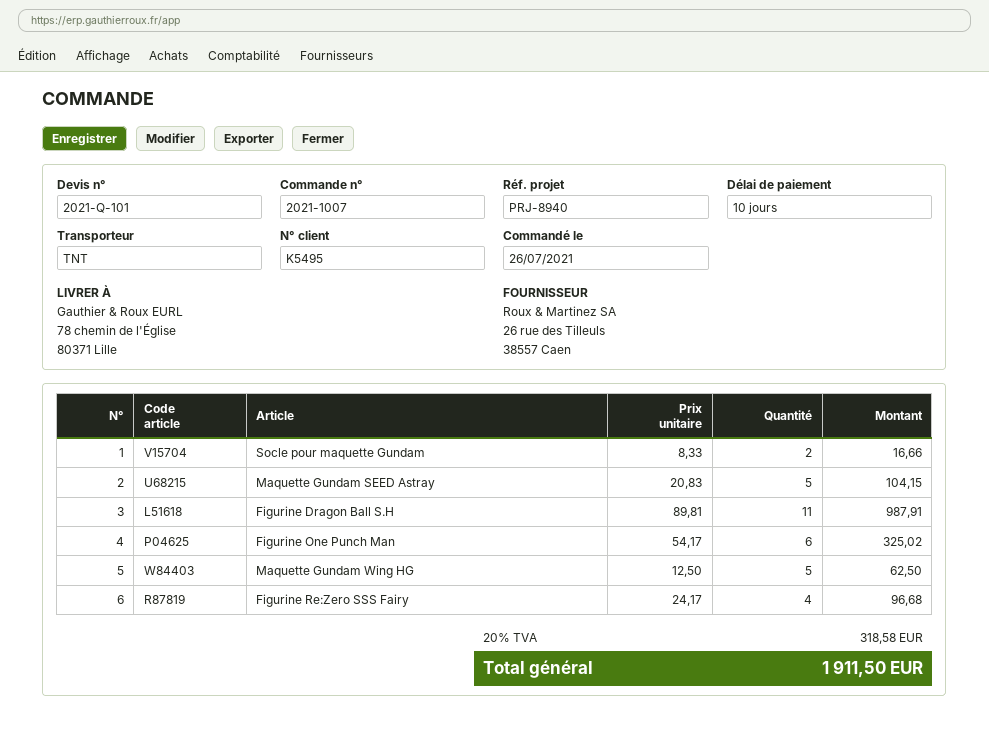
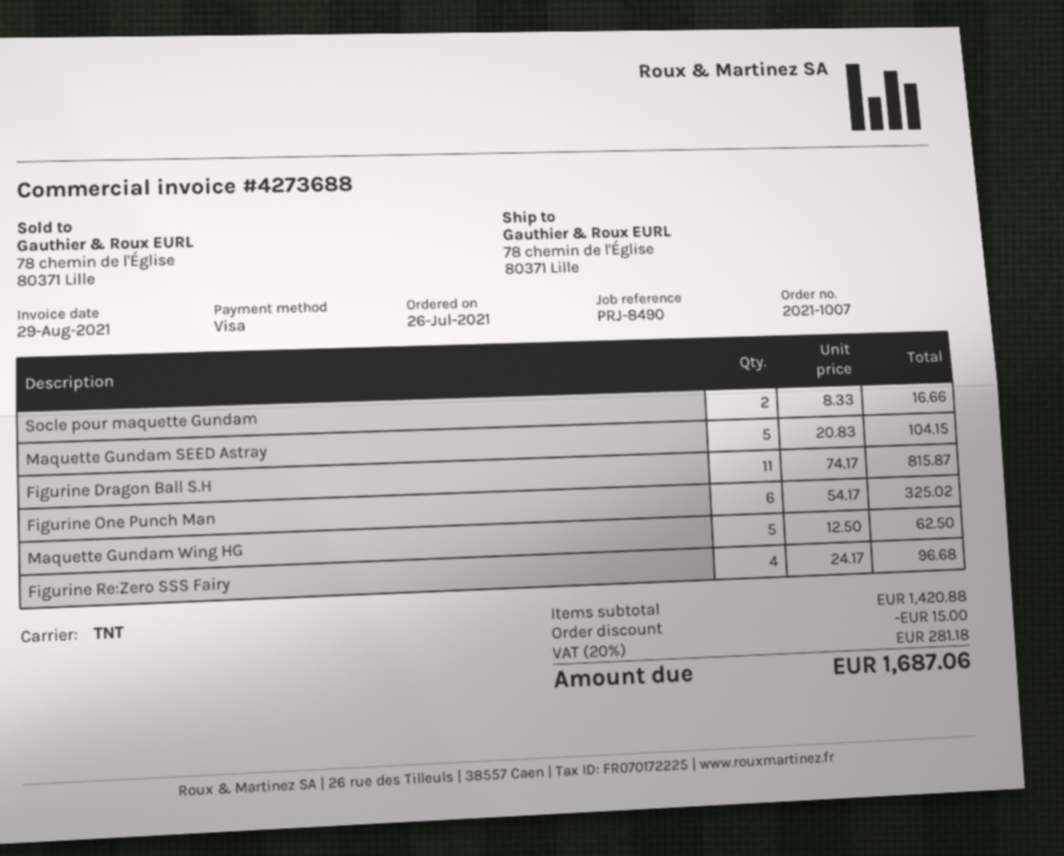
reference: PRJ-8940 -> PRJ-8490
Figurine Dragon Ball S.H: 11 x 89.81 = 987.91 -> 11 x 74.17 = 815.87
discount: none -> 15.00
tax: 20% = 318.58 -> 20% = 281.18
total: 1911.50 -> 1687.06

